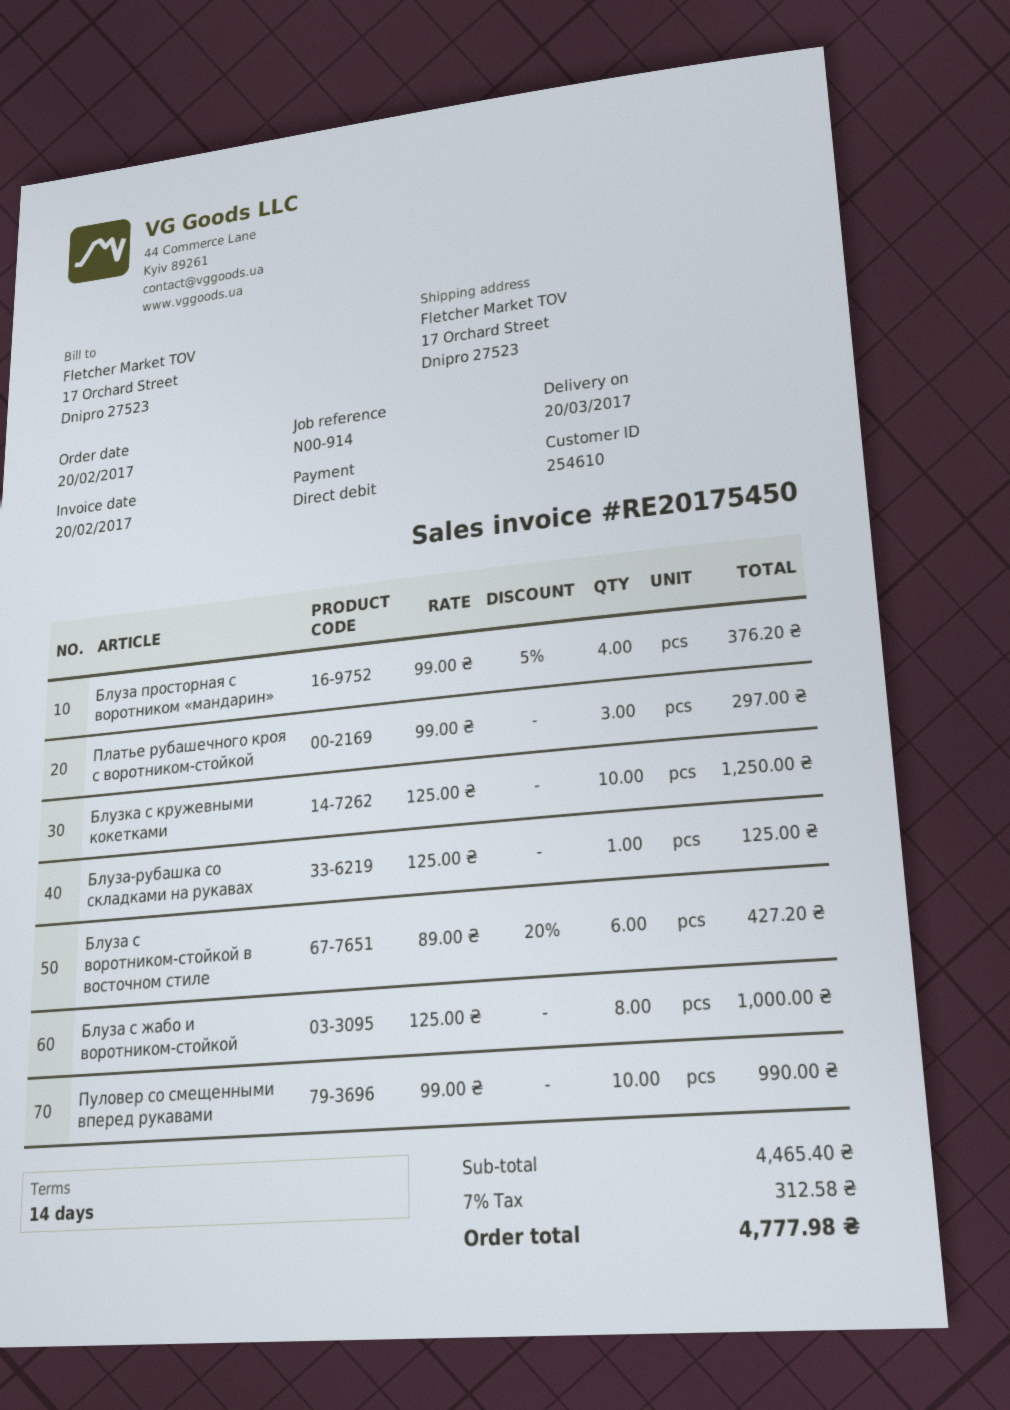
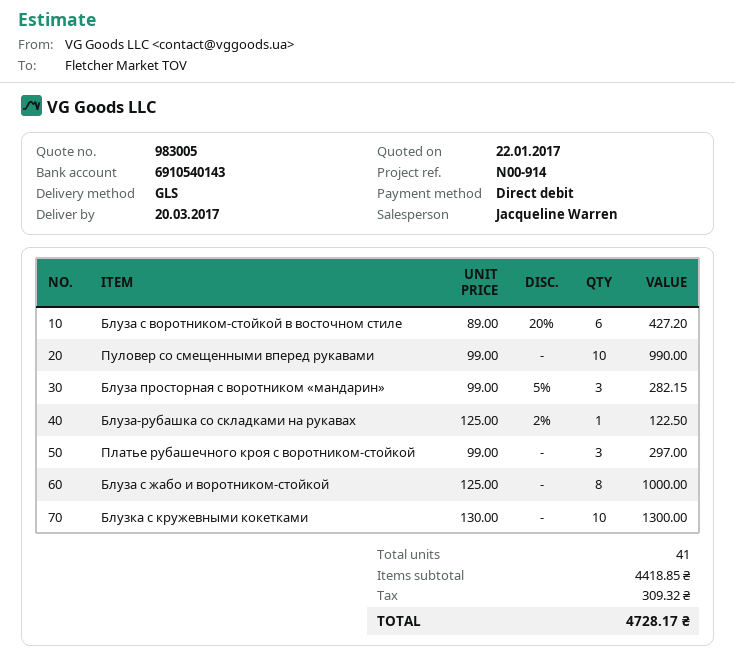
Блуза просторная с воротником «мандарин»: 4 x 99.00 - 5% = 376.20 -> 3 x 99.00 - 5% = 282.15
Блузка с кружевными кокетками: 10 x 125.00 = 1250.00 -> 10 x 130.00 = 1300.00
Блуза-рубашка со складками на рукавах: 1 x 125.00 = 125.00 -> 1 x 125.00 - 2% = 122.50
subtotal: 4465.40 -> 4418.85
tax: 312.58 -> 309.32
total: 4777.98 -> 4728.17

